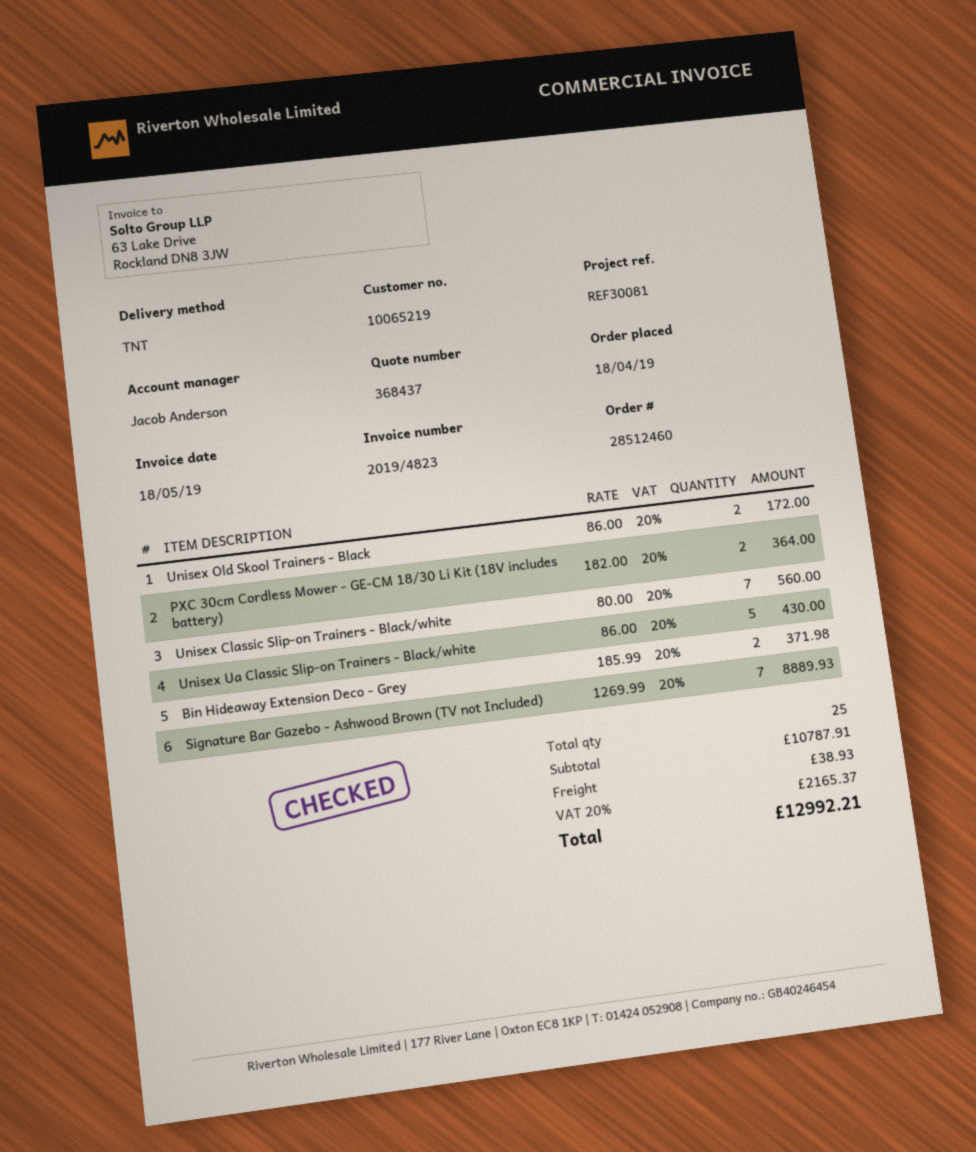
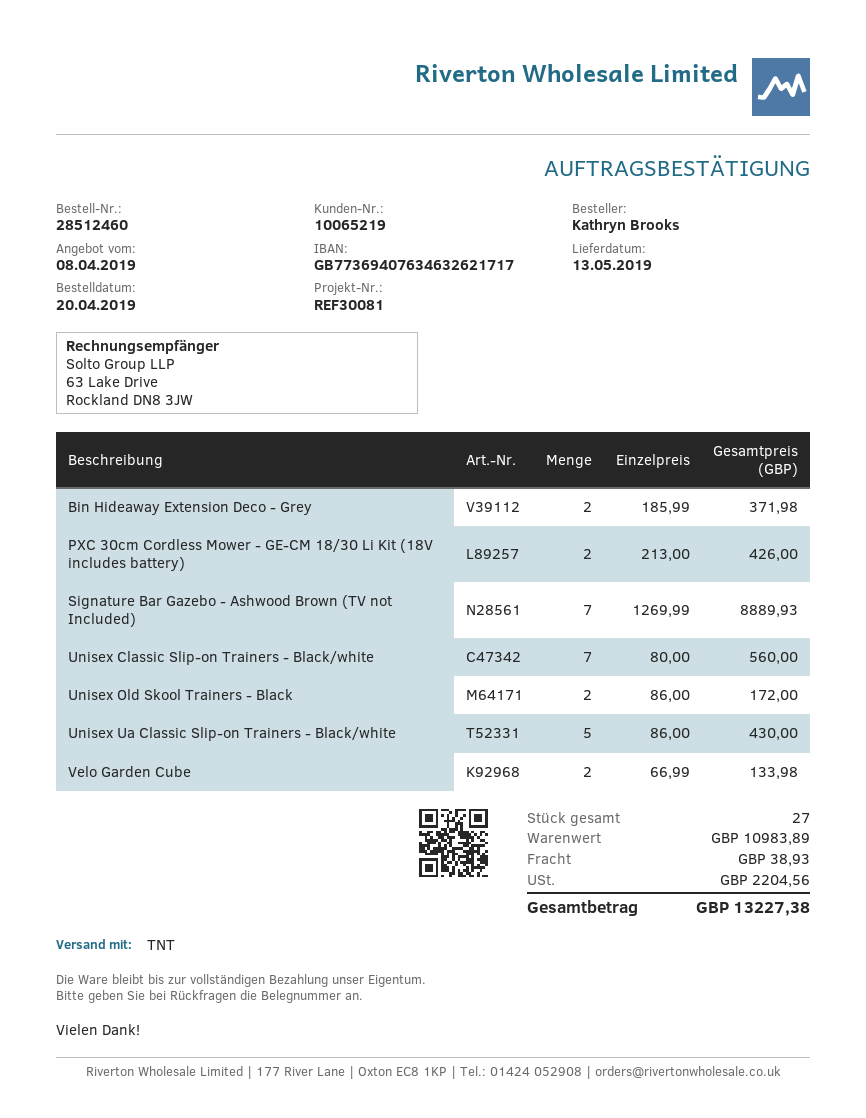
order date: 2019-04-18 -> 2019-04-20
PXC 30cm Cordless Mower - GE-CM 18/30 Li Kit (18V includes battery): 2 x 182.00 = 364.00 -> 2 x 213.00 = 426.00
Velo Garden Cube: none -> 2 x 66.99 = 133.98
total quantity: 25 -> 27
subtotal: 10787.91 -> 10983.89
tax: 2165.37 -> 2204.56
total: 12992.21 -> 13227.38

